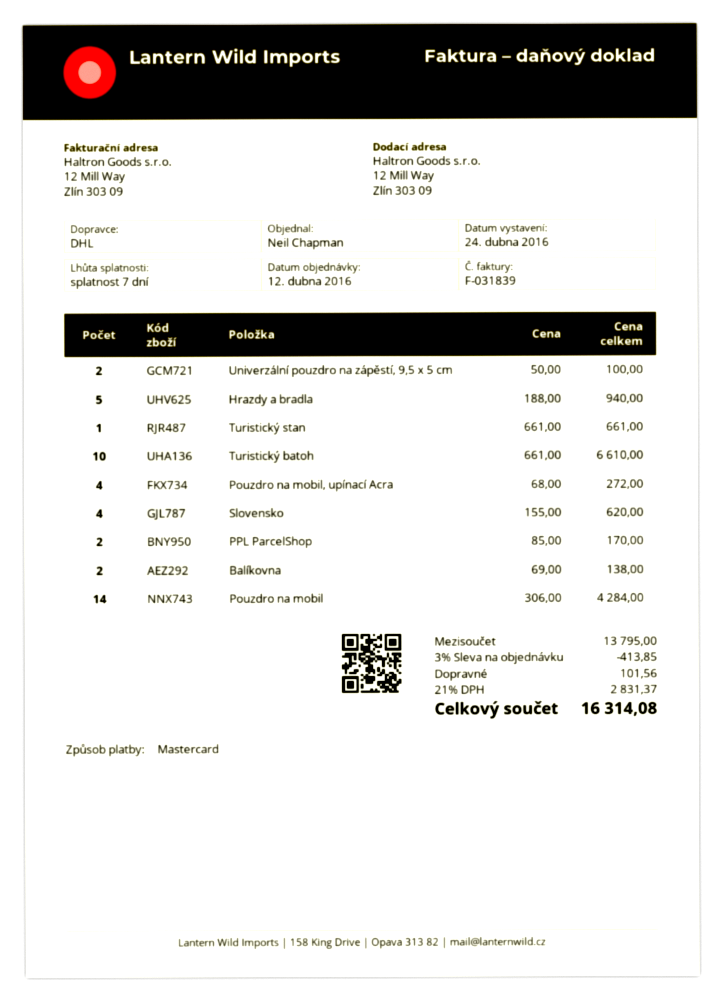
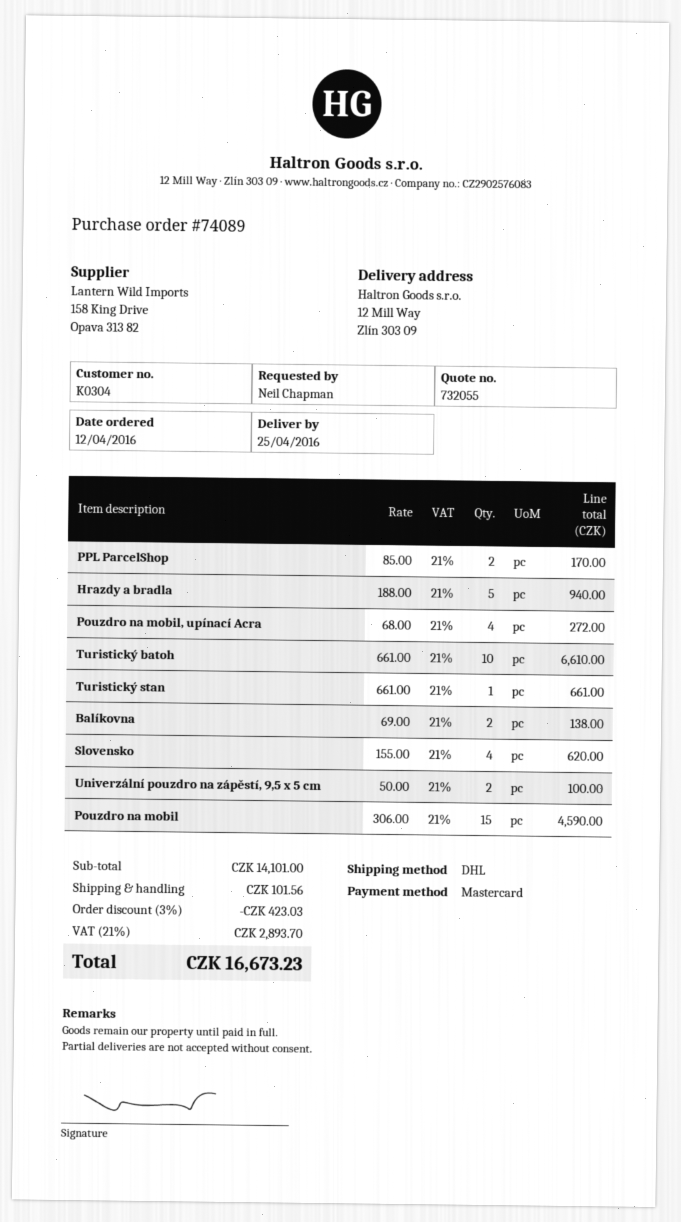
Pouzdro na mobil: 14 x 306.00 = 4284.00 -> 15 x 306.00 = 4590.00
subtotal: 13795.00 -> 14101.00
discount: 3% = 413.85 -> 3% = 423.03
tax: 21% = 2831.37 -> 21% = 2893.70
total: 16314.08 -> 16673.23

